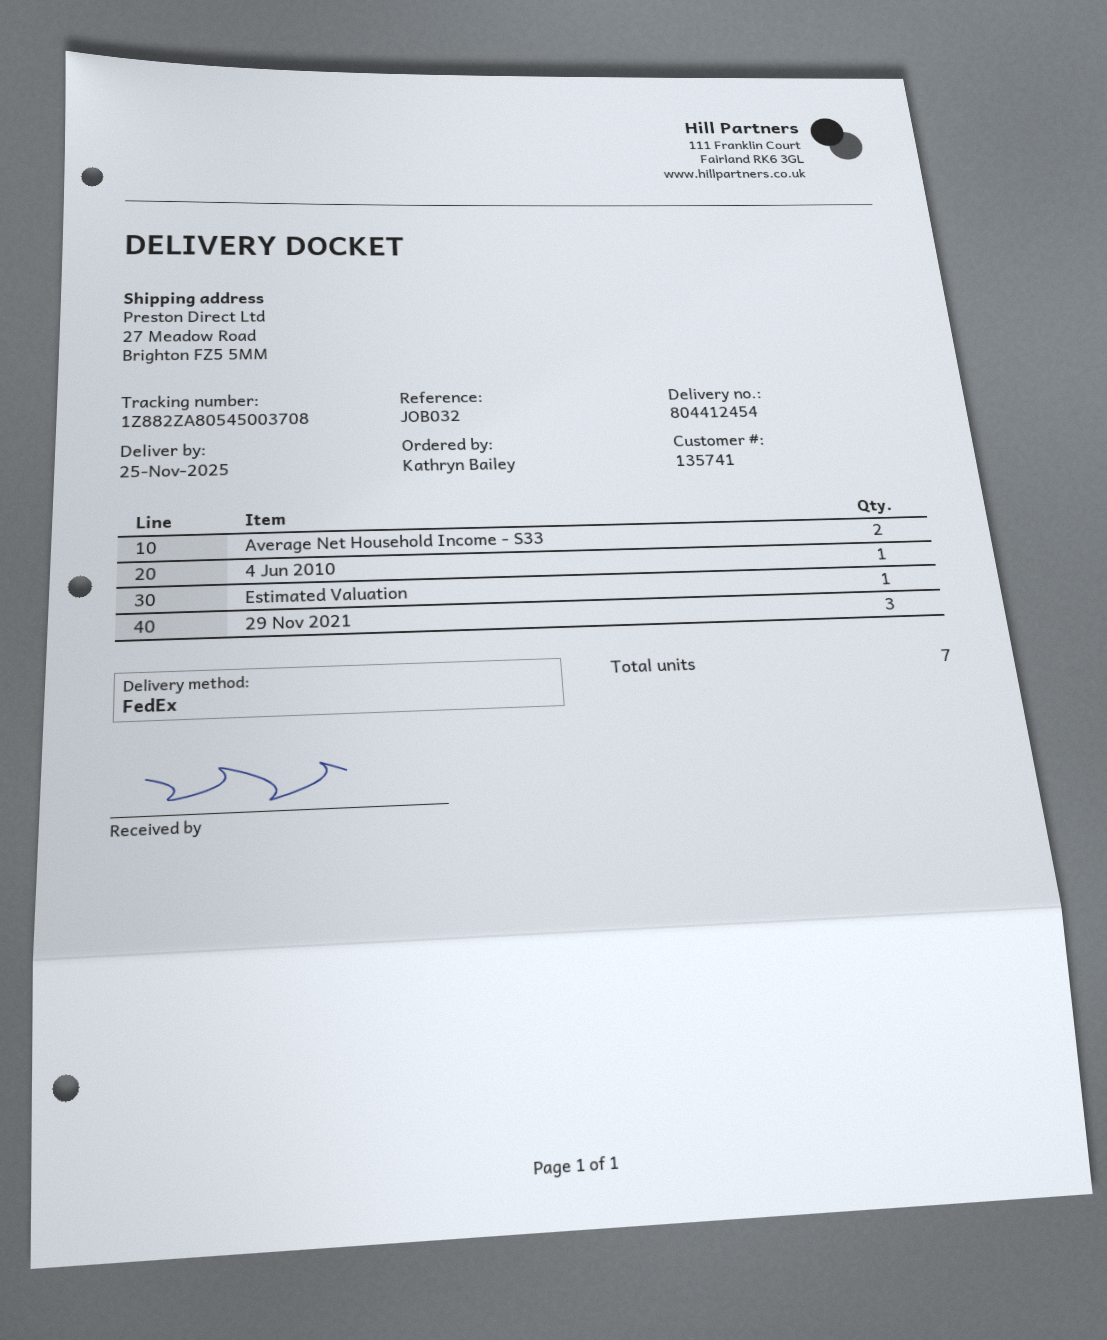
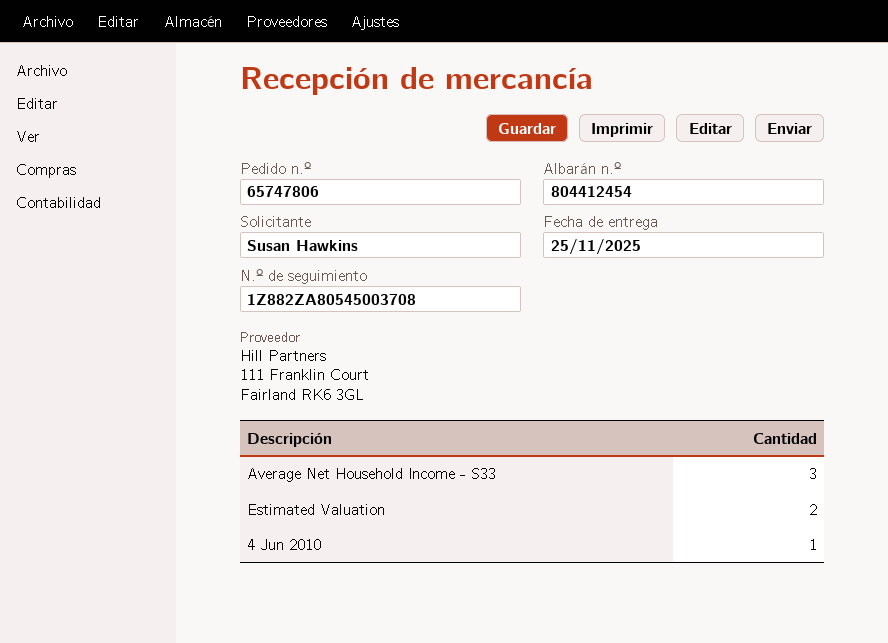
ordered by: Kathryn Bailey -> Susan Hawkins
Average Net Household Income - S33: 2 -> 3
Estimated Valuation: 1 -> 2
29 Nov 2021: 3 -> none

